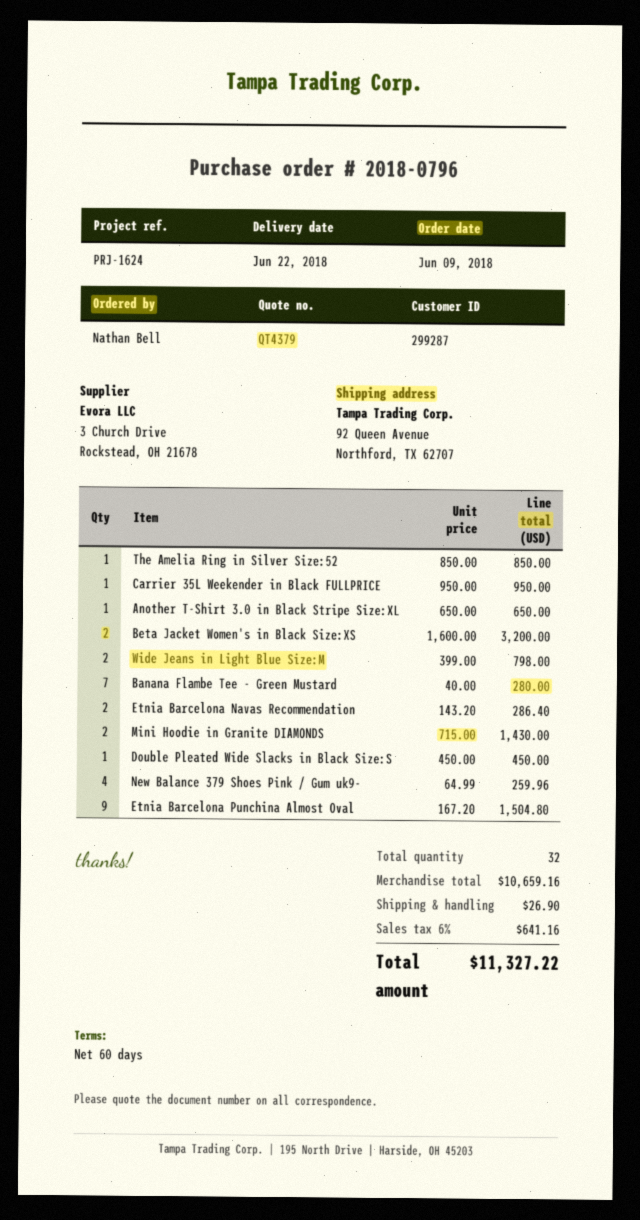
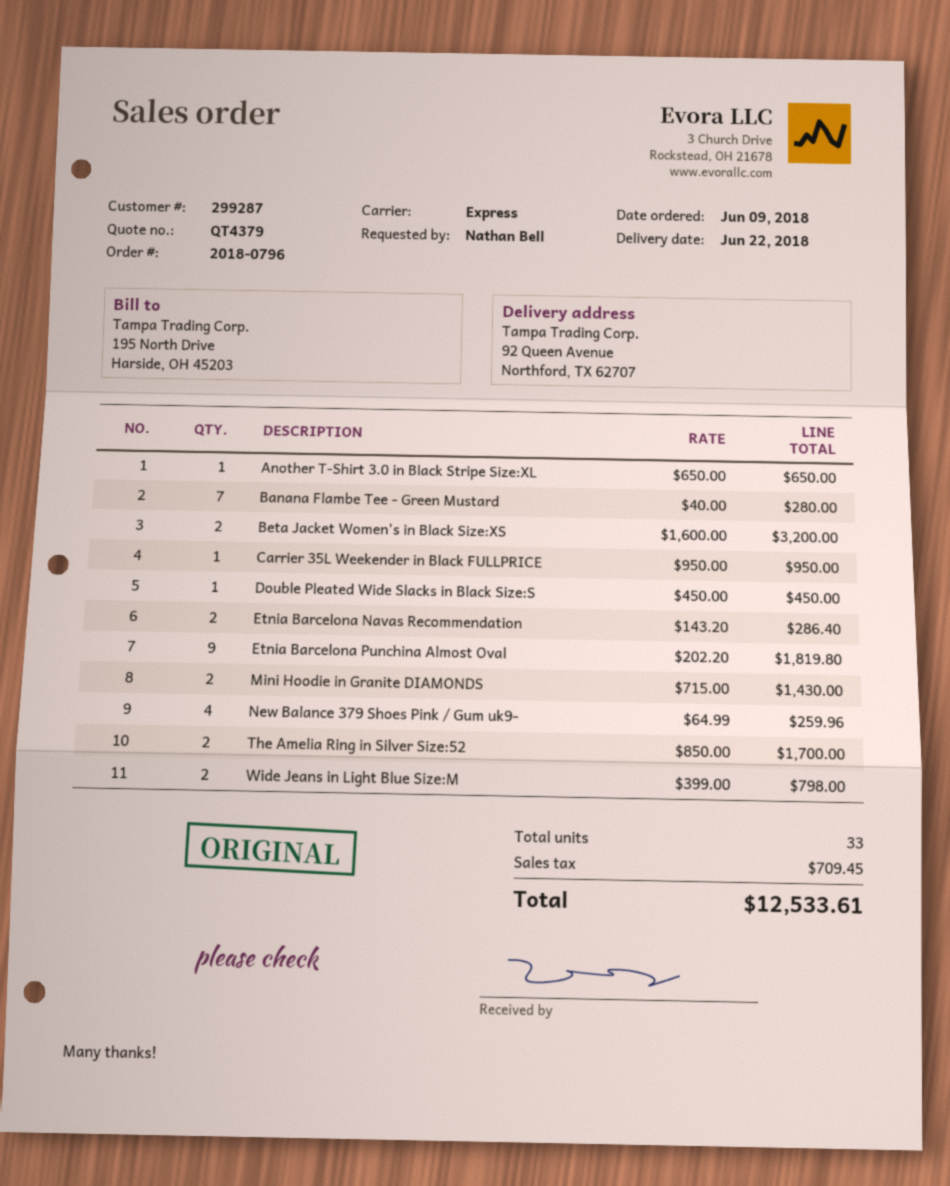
The Amelia Ring in Silver Size:52: 1 x 850.00 = 850.00 -> 2 x 850.00 = 1700.00
Etnia Barcelona Punchina Almost Oval: 9 x 167.20 = 1504.80 -> 9 x 202.20 = 1819.80
total quantity: 32 -> 33
shipping: 26.90 -> none
tax: 641.16 -> 709.45
total: 11327.22 -> 12533.61

